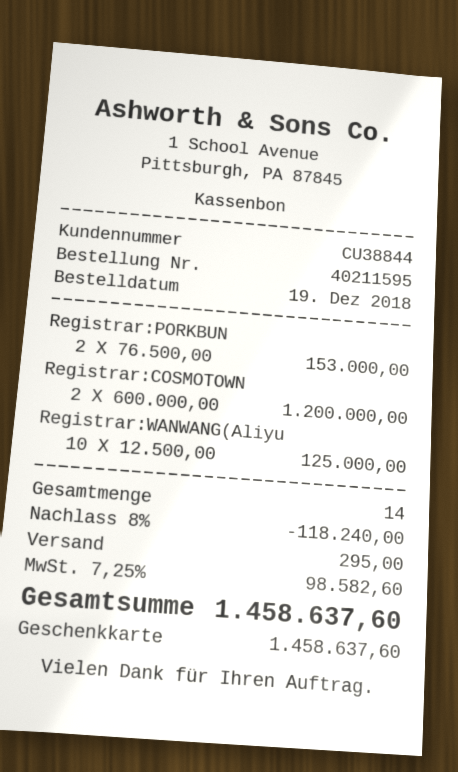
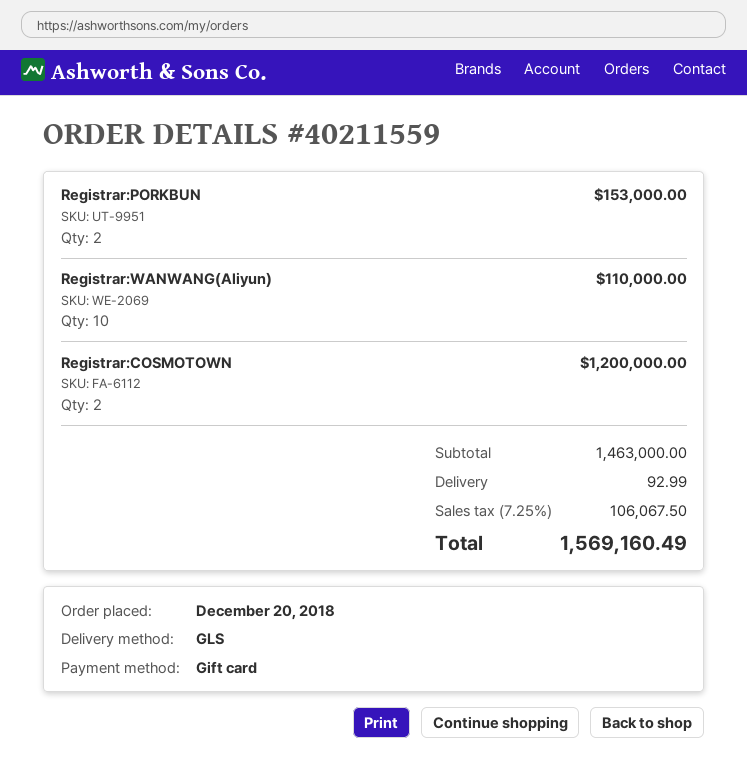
order number: 40211595 -> 40211559
order date: 2018-12-19 -> 2018-12-20
Registrar:WANWANG(Aliyu: 10 for 125000.00 -> 10 for 110000.00
discount: 8% = 118240.00 -> none
shipping: 295.00 -> 92.99
tax: 7.25% = 98582.60 -> 7.25% = 106067.50
total: 1458637.60 -> 1569160.49

